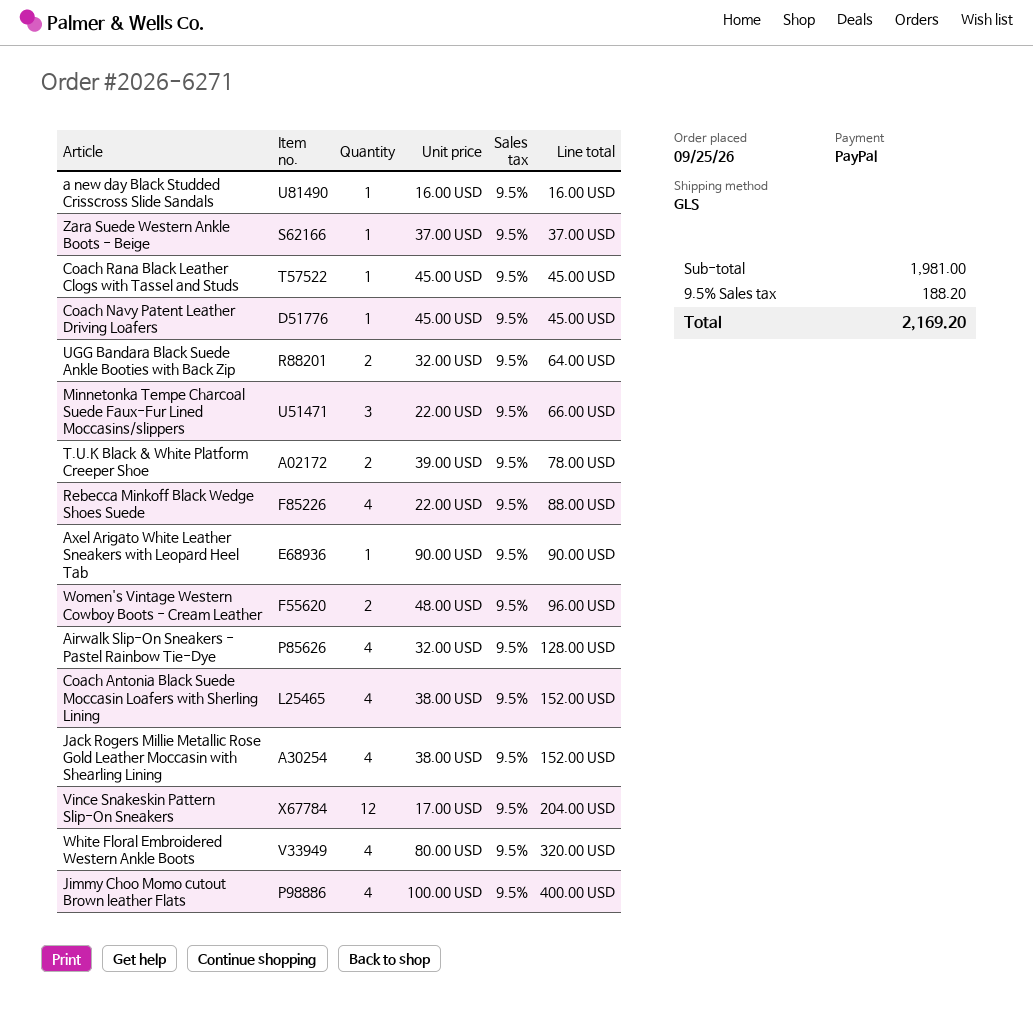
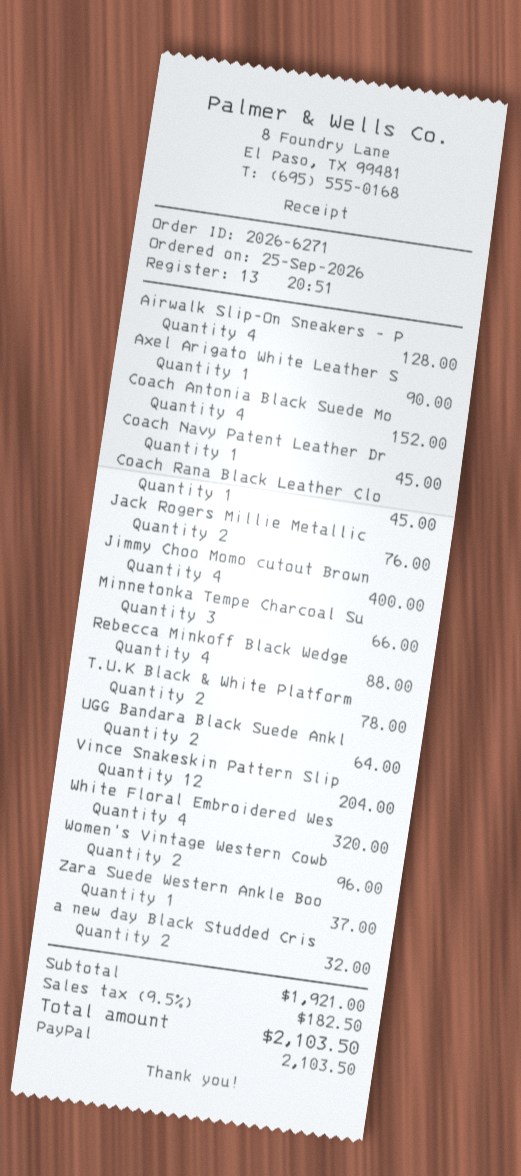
a new day Black Studded Crisscross Slide Sandals: 1 for 16.00 -> 2 for 32.00
Jack Rogers Millie Metallic Rose Gold Leather Moccasin with Shearling Lining: 4 for 152.00 -> 2 for 76.00
subtotal: 1981.00 -> 1921.00
tax: 9.5% = 188.20 -> 9.5% = 182.50
total: 2169.20 -> 2103.50

